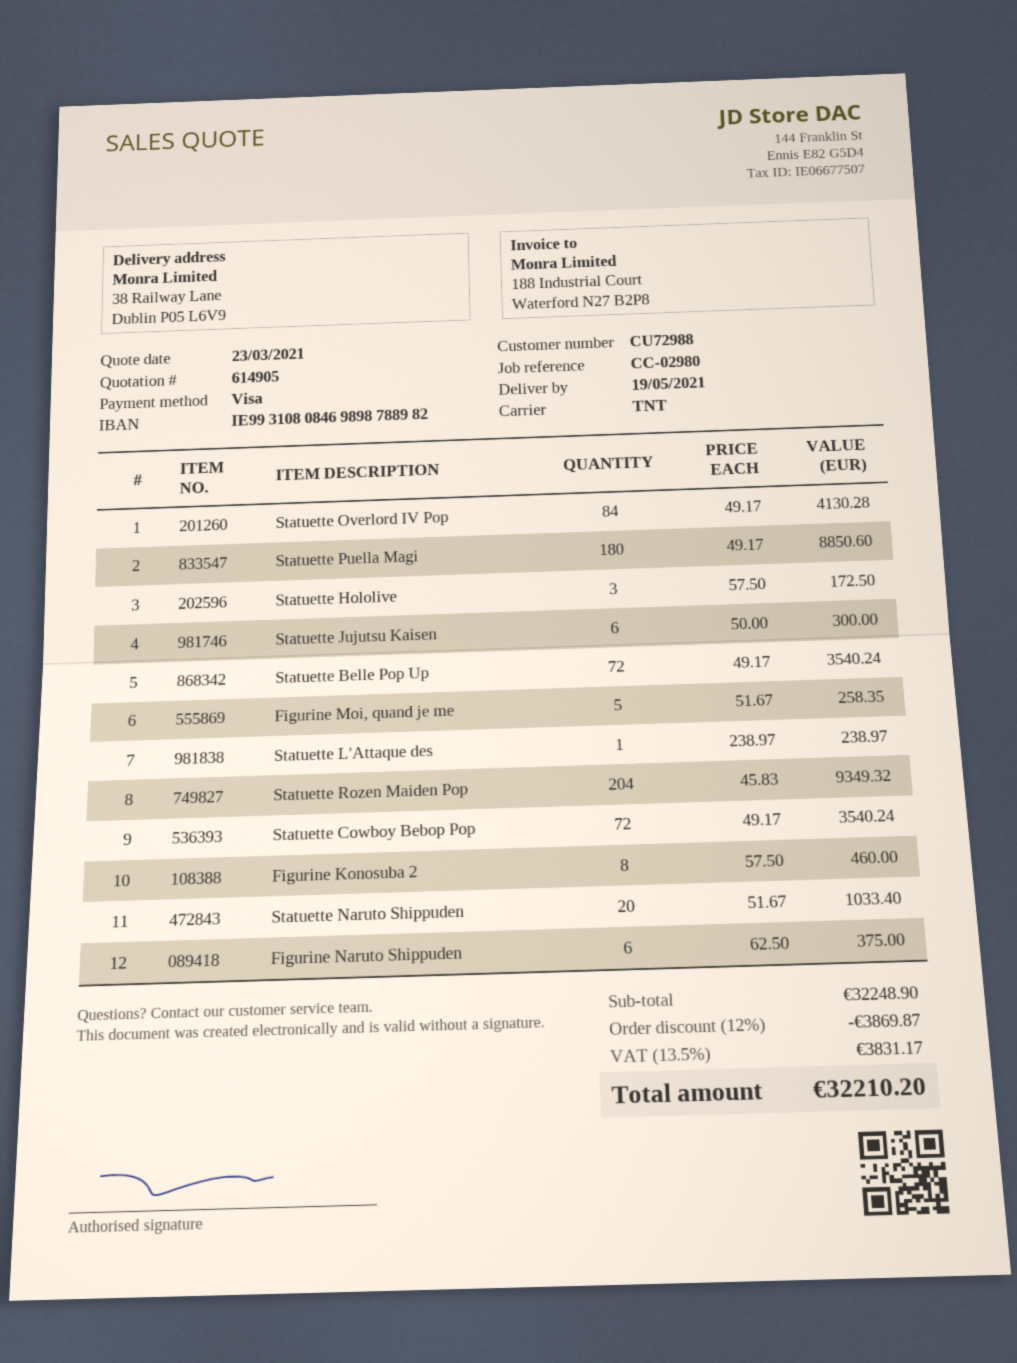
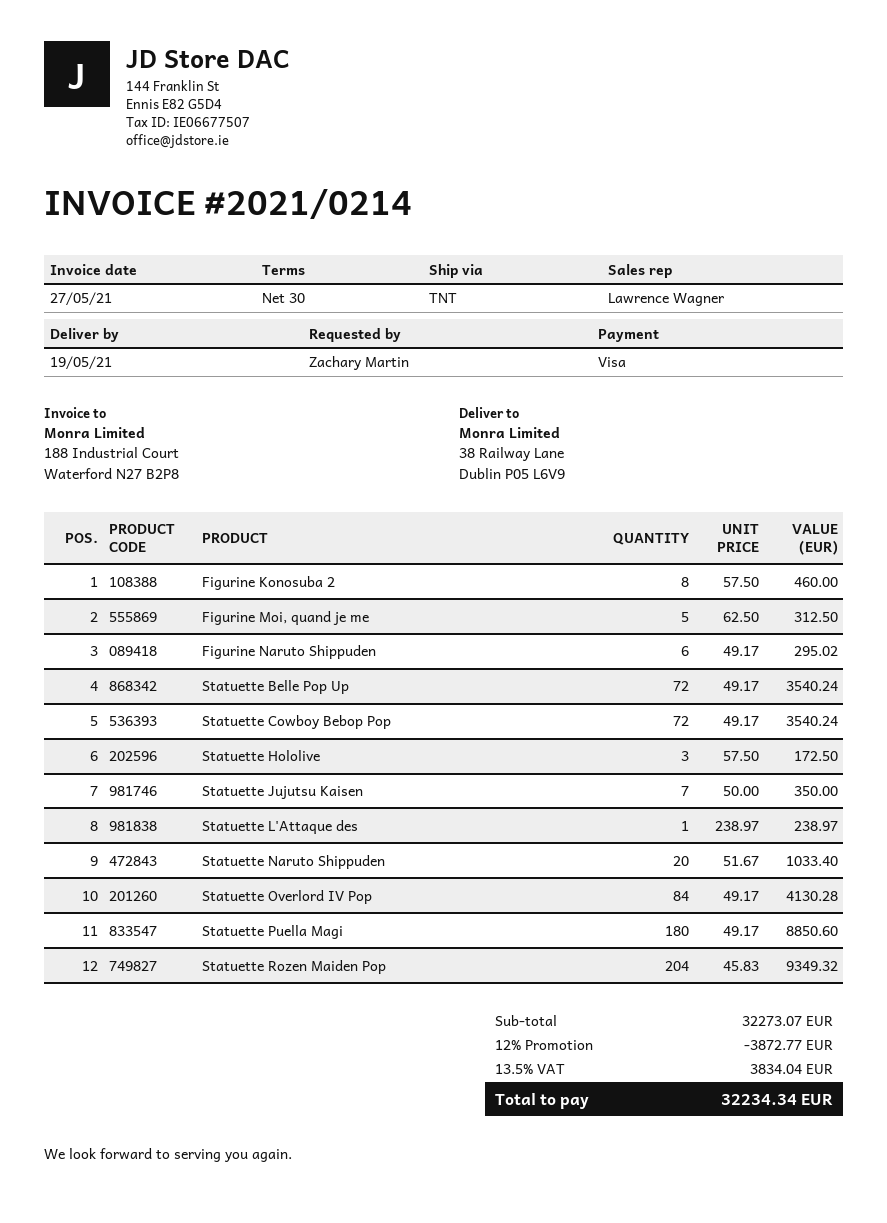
Statuette Jujutsu Kaisen: 6 x 50.00 = 300.00 -> 7 x 50.00 = 350.00
Figurine Moi, quand je me: 5 x 51.67 = 258.35 -> 5 x 62.50 = 312.50
Figurine Naruto Shippuden: 6 x 62.50 = 375.00 -> 6 x 49.17 = 295.02
subtotal: 32248.90 -> 32273.07
discount: 12% = 3869.87 -> 12% = 3872.77
tax: 13.5% = 3831.17 -> 13.5% = 3834.04
total: 32210.20 -> 32234.34

